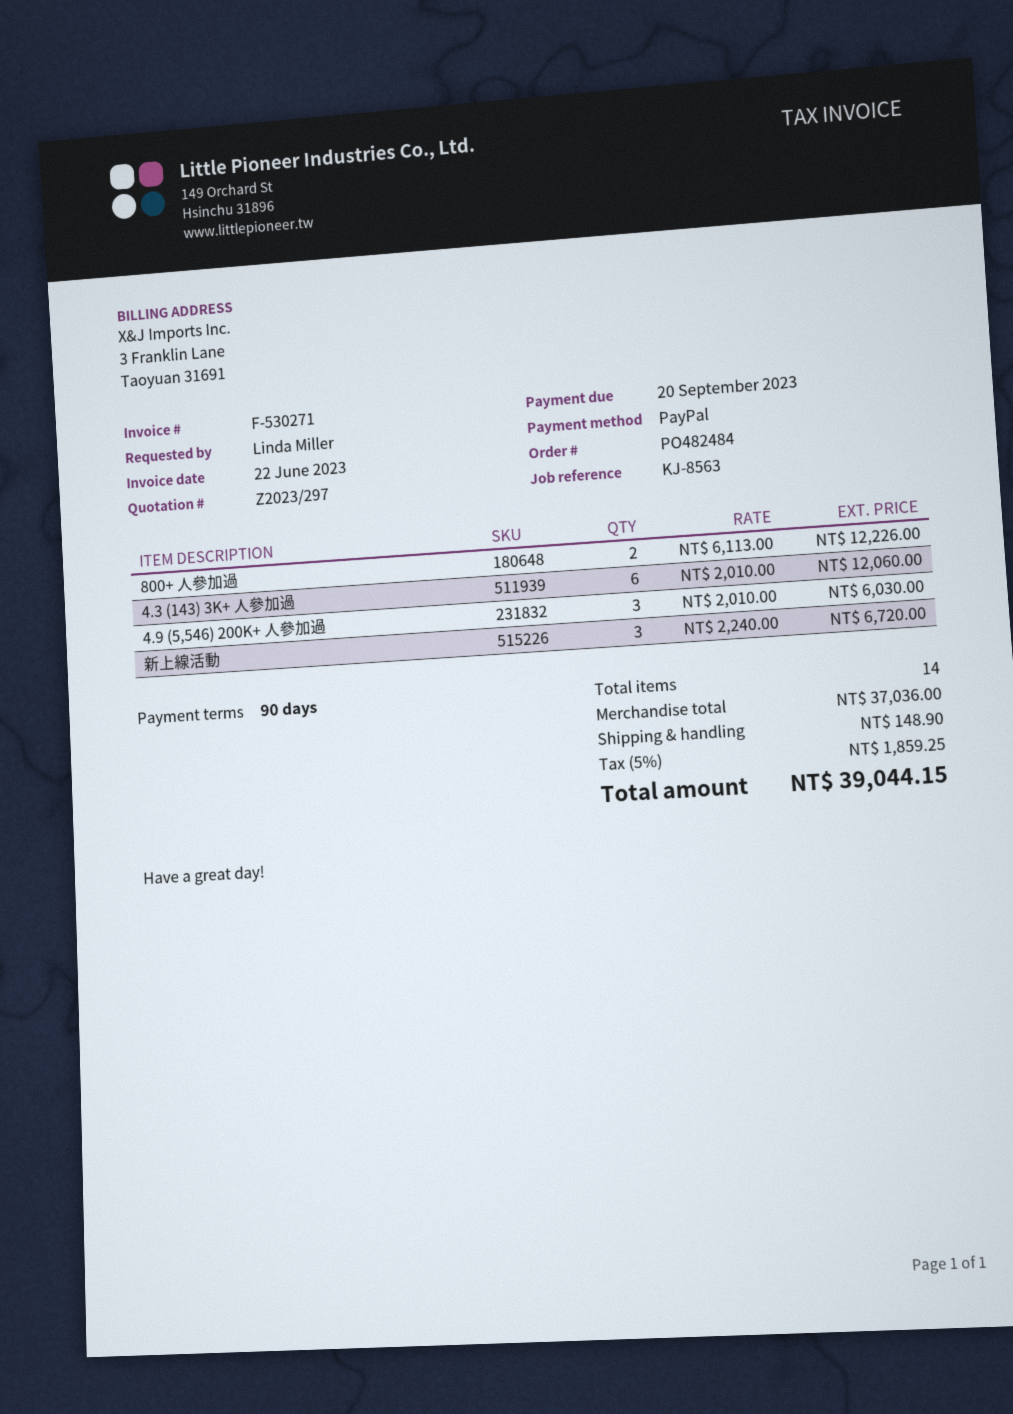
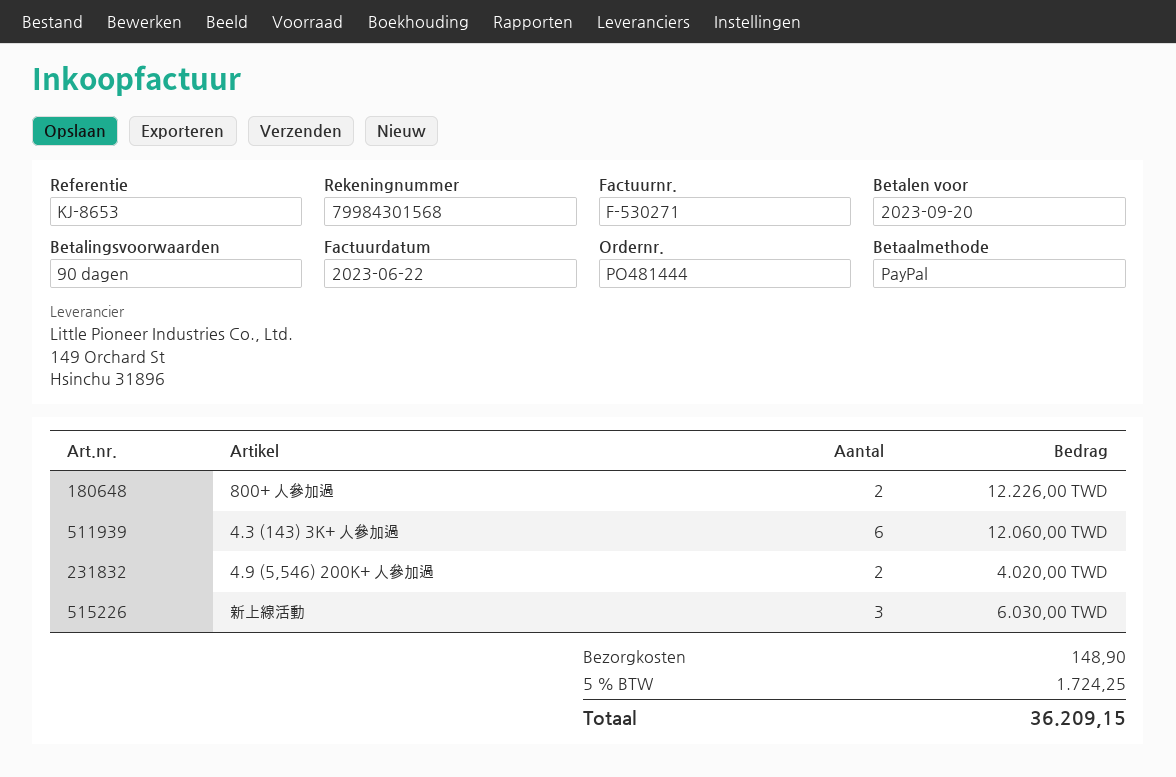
order number: PO482484 -> PO481444
reference: KJ-8563 -> KJ-8653
4.9 (5,546) 200K+ 人參加過: 3 for 6030.00 -> 2 for 4020.00
新上線活動: 3 for 6720.00 -> 3 for 6030.00
tax: 5% = 1859.25 -> 5% = 1724.25
total: 39044.15 -> 36209.15

